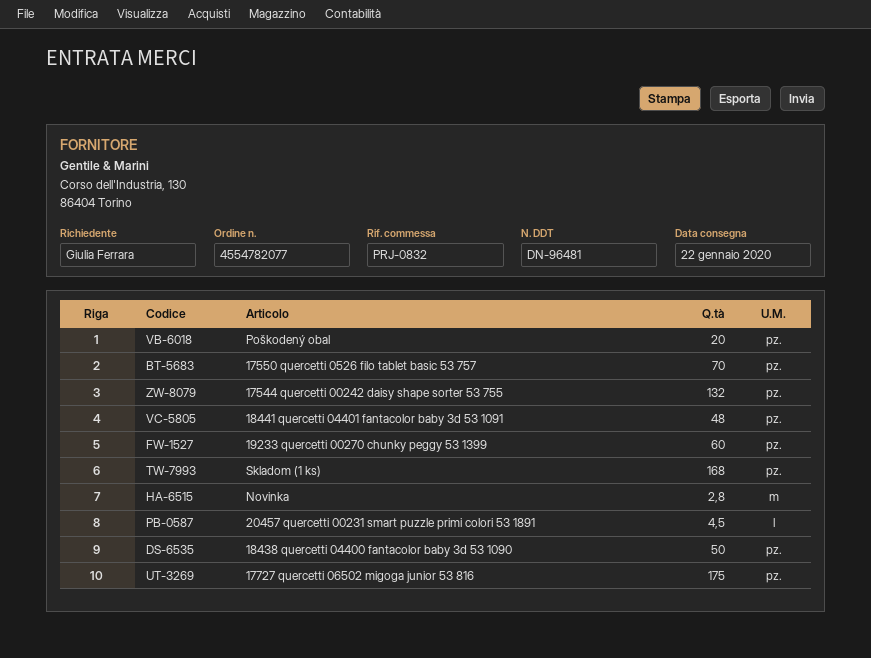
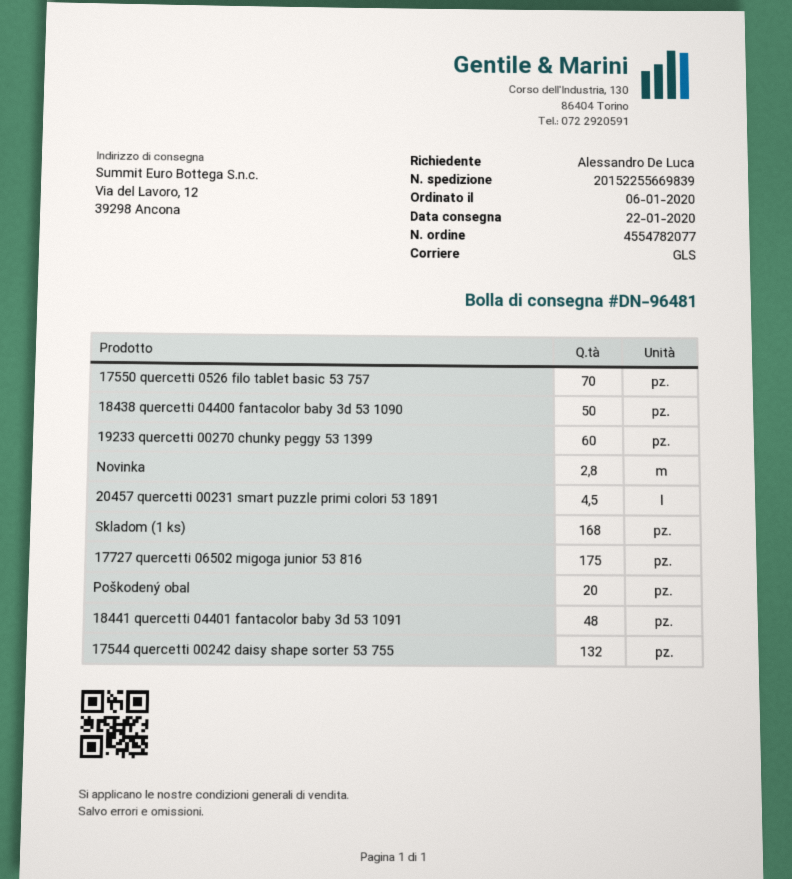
ordered by: Giulia Ferrara -> Alessandro De Luca

